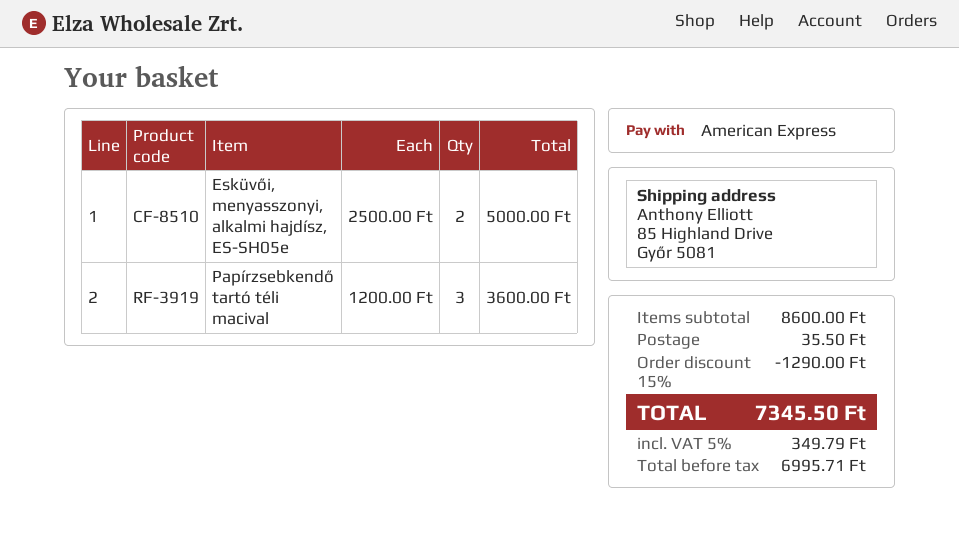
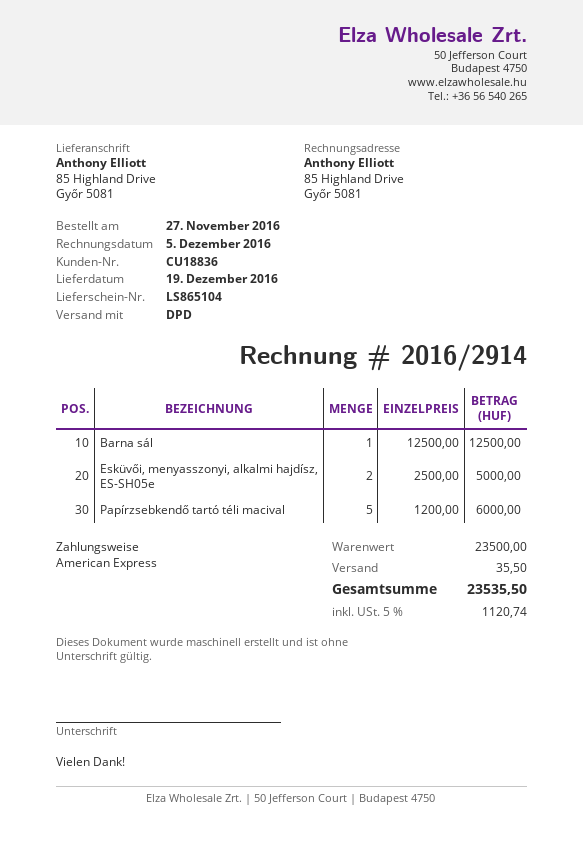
Papírzsebkendő tartó téli macival: 3 x 1200.00 = 3600.00 -> 5 x 1200.00 = 6000.00
Barna sál: none -> 1 x 12500.00 = 12500.00
subtotal: 8600.00 -> 23500.00
discount: 15% = 1290.00 -> none
tax: 5% = 349.79 -> 5% = 1120.74
total: 7345.50 -> 23535.50

